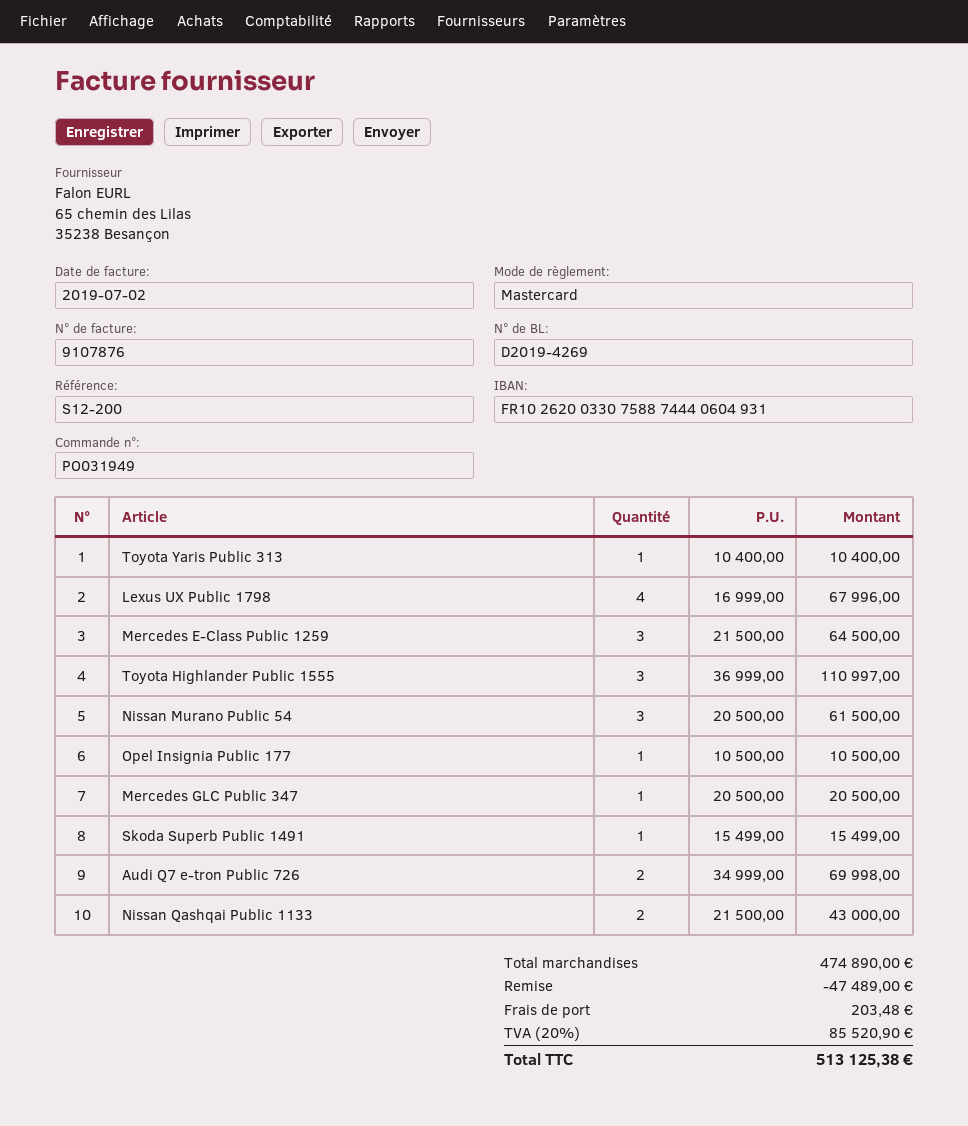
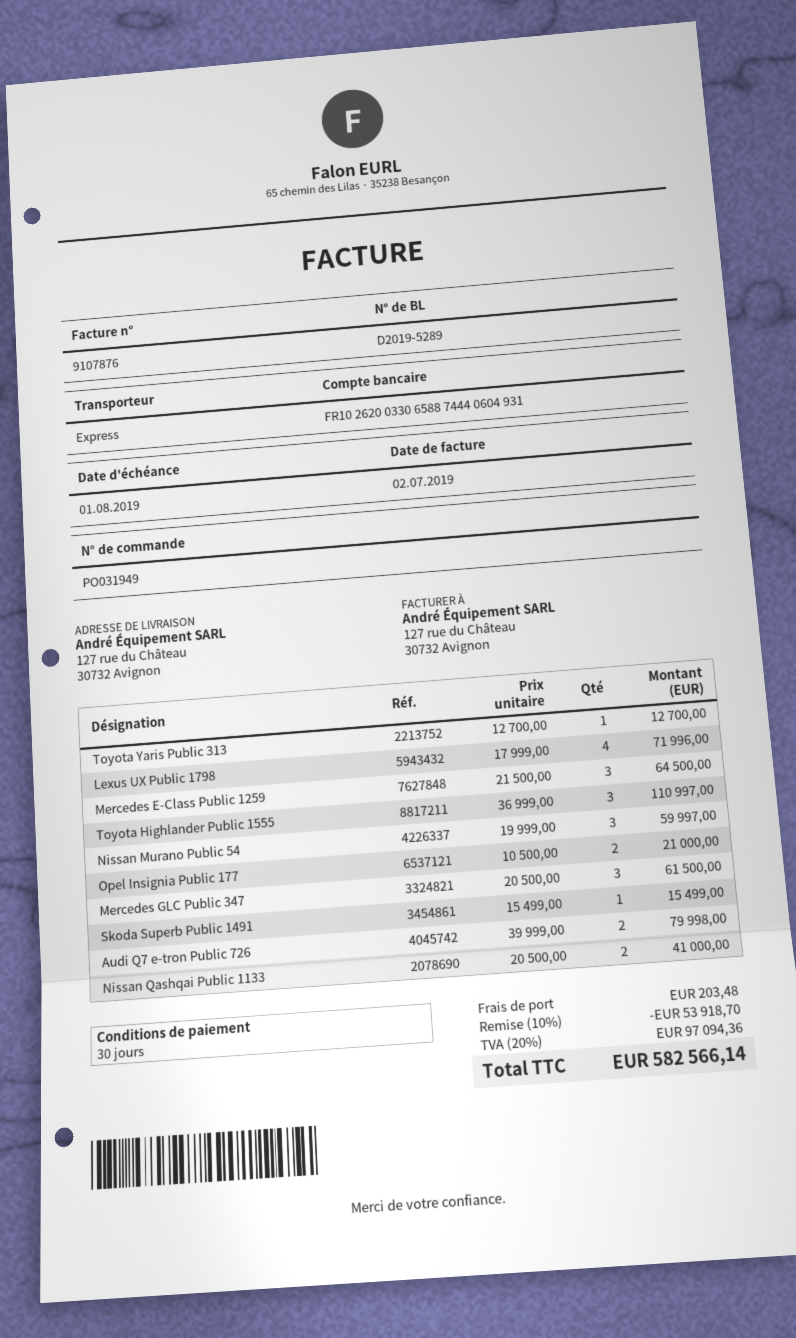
delivery note number: D2019-4269 -> D2019-5289
bank account: FR1026200330758874440604931 -> FR1026200330658874440604931
Toyota Yaris Public 313: 1 x 10400.00 = 10400.00 -> 1 x 12700.00 = 12700.00
Lexus UX Public 1798: 4 x 16999.00 = 67996.00 -> 4 x 17999.00 = 71996.00
Nissan Murano Public 54: 3 x 20500.00 = 61500.00 -> 3 x 19999.00 = 59997.00
Opel Insignia Public 177: 1 x 10500.00 = 10500.00 -> 2 x 10500.00 = 21000.00
Mercedes GLC Public 347: 1 x 20500.00 = 20500.00 -> 3 x 20500.00 = 61500.00
Audi Q7 e-tron Public 726: 2 x 34999.00 = 69998.00 -> 2 x 39999.00 = 79998.00
Nissan Qashqai Public 1133: 2 x 21500.00 = 43000.00 -> 2 x 20500.00 = 41000.00
discount: 47489.00 -> 53918.70
tax: 20% = 85520.90 -> 20% = 97094.36
total: 513125.38 -> 582566.14

